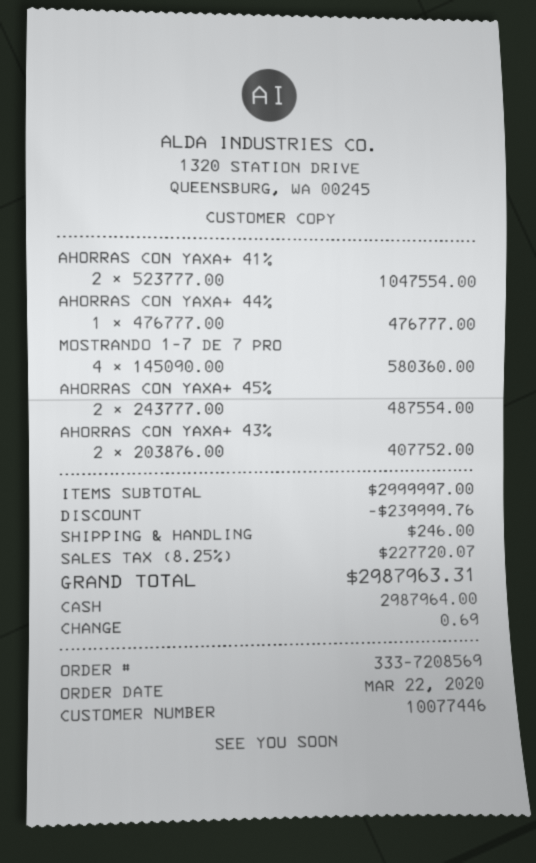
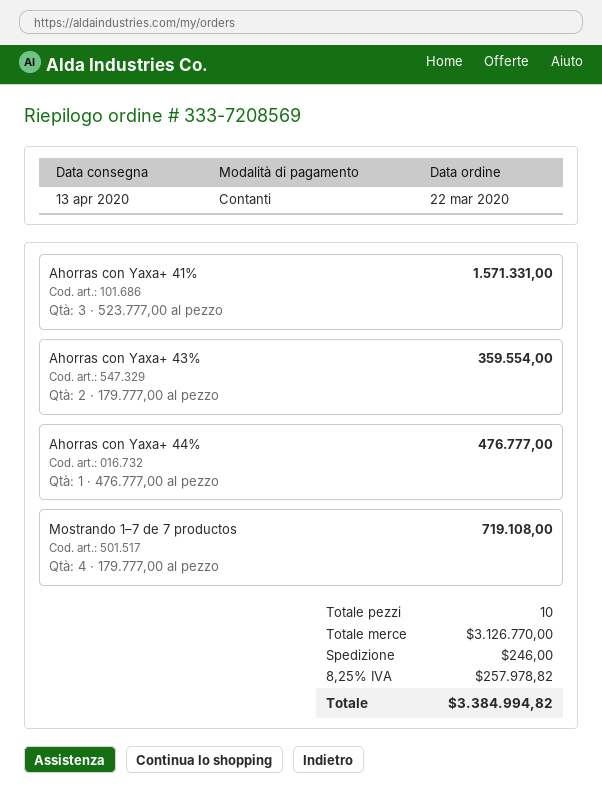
AHORRAS CON YAXA+ 41%: 2 x 523777.00 = 1047554.00 -> 3 x 523777.00 = 1571331.00
MOSTRANDO 1–7 DE 7 PRO: 4 x 145090.00 = 580360.00 -> 4 x 179777.00 = 719108.00
AHORRAS CON YAXA+ 45%: 2 x 243777.00 = 487554.00 -> none
AHORRAS CON YAXA+ 43%: 2 x 203876.00 = 407752.00 -> 2 x 179777.00 = 359554.00
subtotal: 2999997.00 -> 3126770.00
discount: 239999.76 -> none
tax: 8.25% = 227720.07 -> 8.25% = 257978.82
total: 2987963.31 -> 3384994.82

